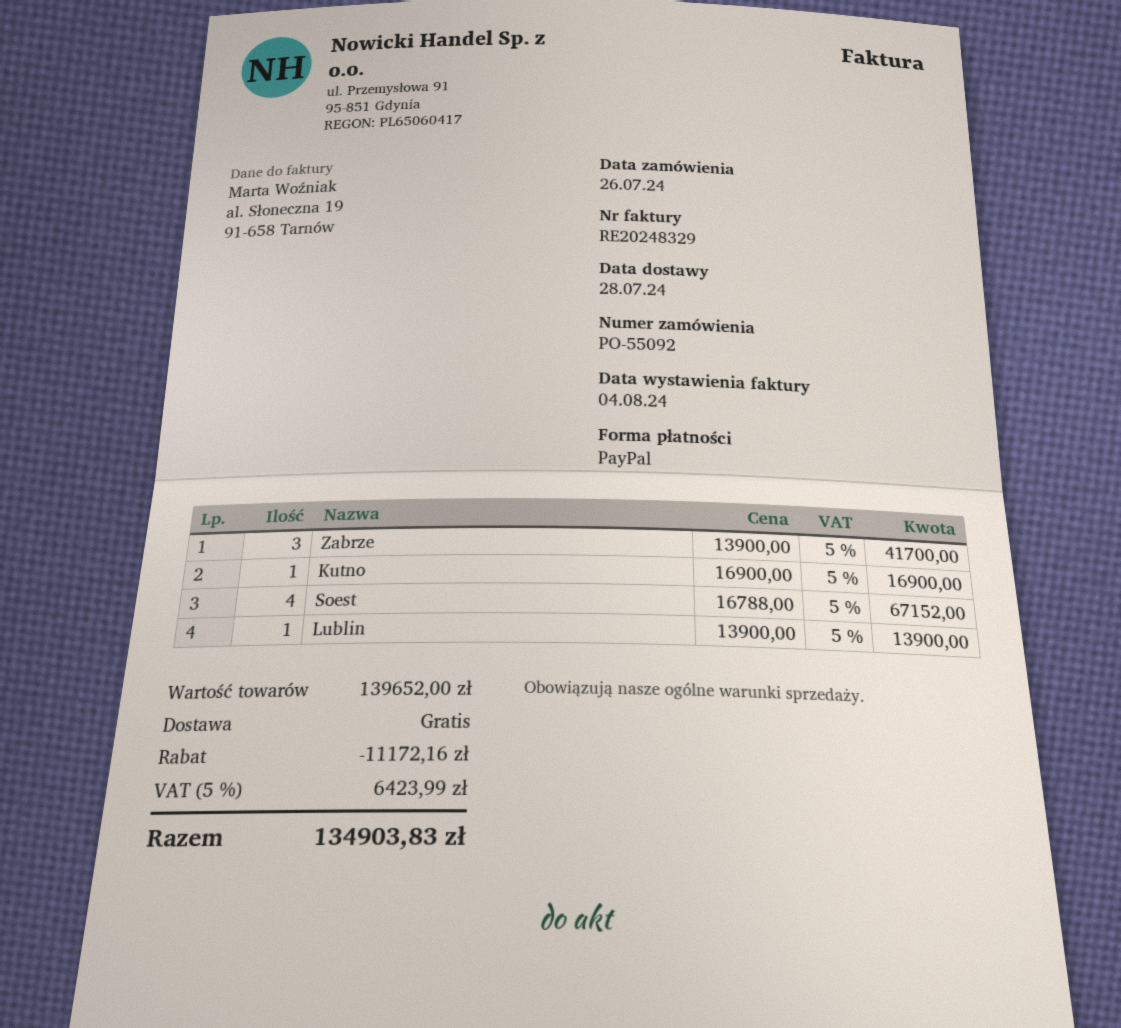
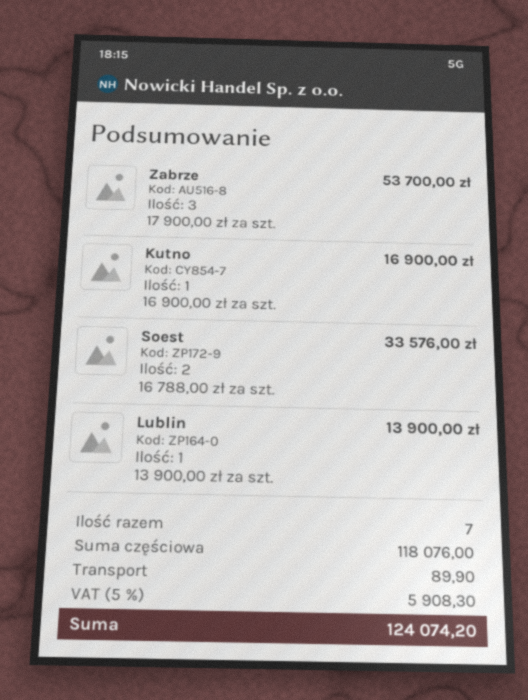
Zabrze: 3 x 13900.00 = 41700.00 -> 3 x 17900.00 = 53700.00
Soest: 4 x 16788.00 = 67152.00 -> 2 x 16788.00 = 33576.00
subtotal: 139652.00 -> 118076.00
discount: 11172.16 -> none
shipping: 0.00 -> 89.90
tax: 5% = 6423.99 -> 5% = 5908.30
total: 134903.83 -> 124074.20

